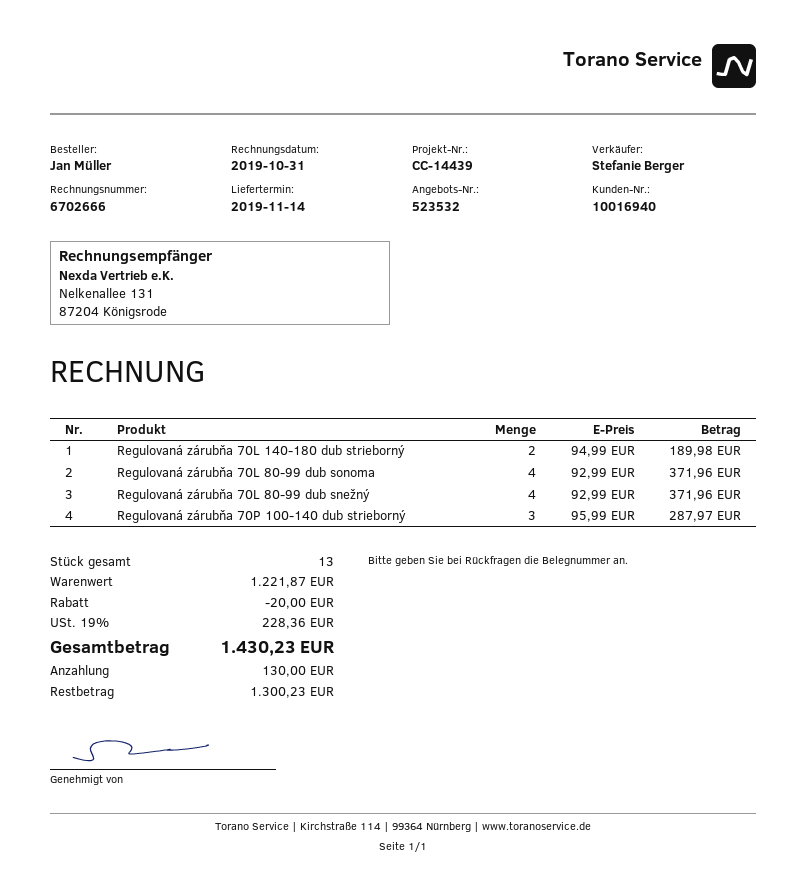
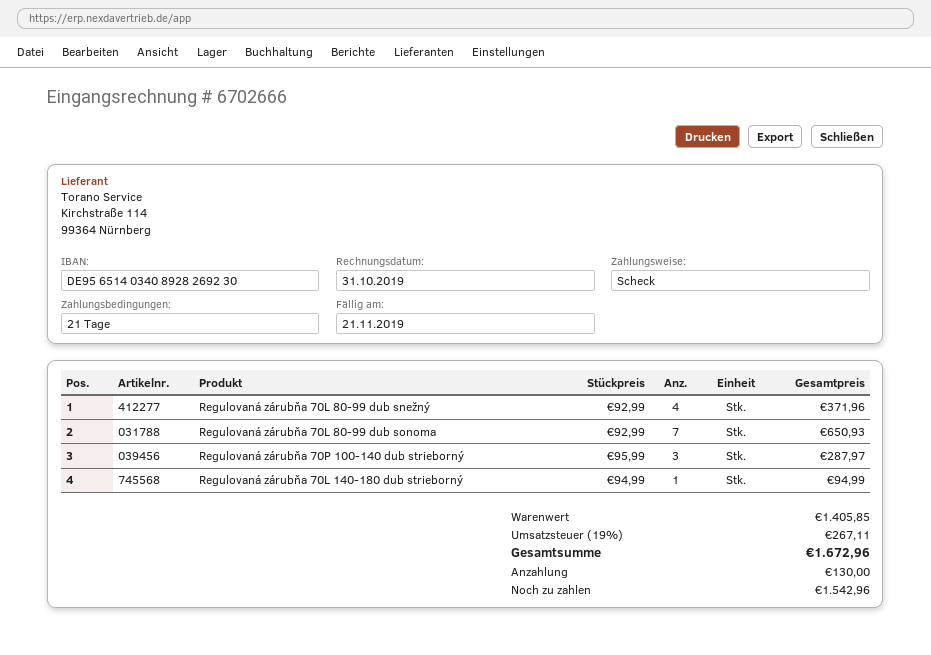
Regulovaná zárubňa 70L 140-180 dub strieborný: 2 x 94.99 = 189.98 -> 1 x 94.99 = 94.99
Regulovaná zárubňa 70L 80-99 dub sonoma: 4 x 92.99 = 371.96 -> 7 x 92.99 = 650.93
subtotal: 1221.87 -> 1405.85
discount: 20.00 -> none
tax: 19% = 228.36 -> 19% = 267.11
total: 1430.23 -> 1672.96
balance: 1300.23 -> 1542.96

